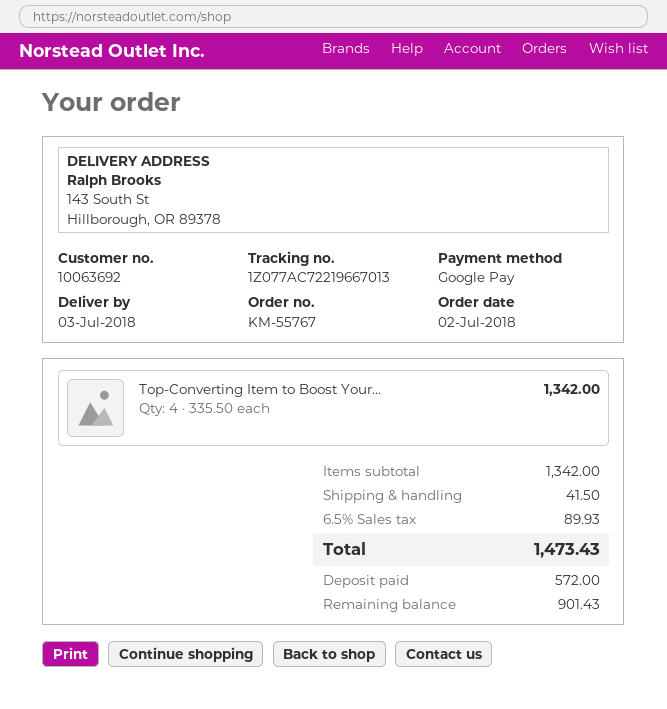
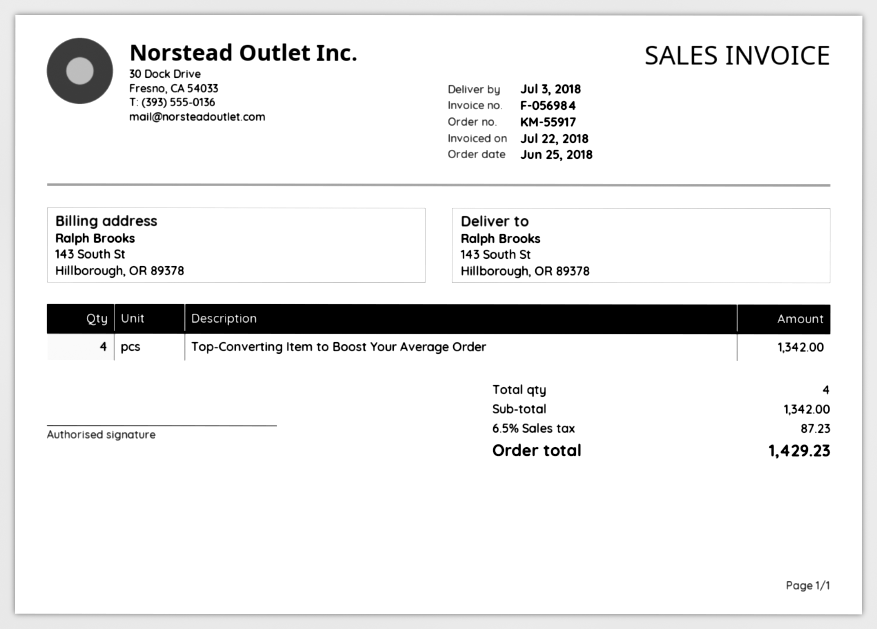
order number: KM-55767 -> KM-55917
order date: 2018-07-02 -> 2018-06-25
shipping: 41.50 -> none
tax: 6.5% = 89.93 -> 6.5% = 87.23
total: 1473.43 -> 1429.23

